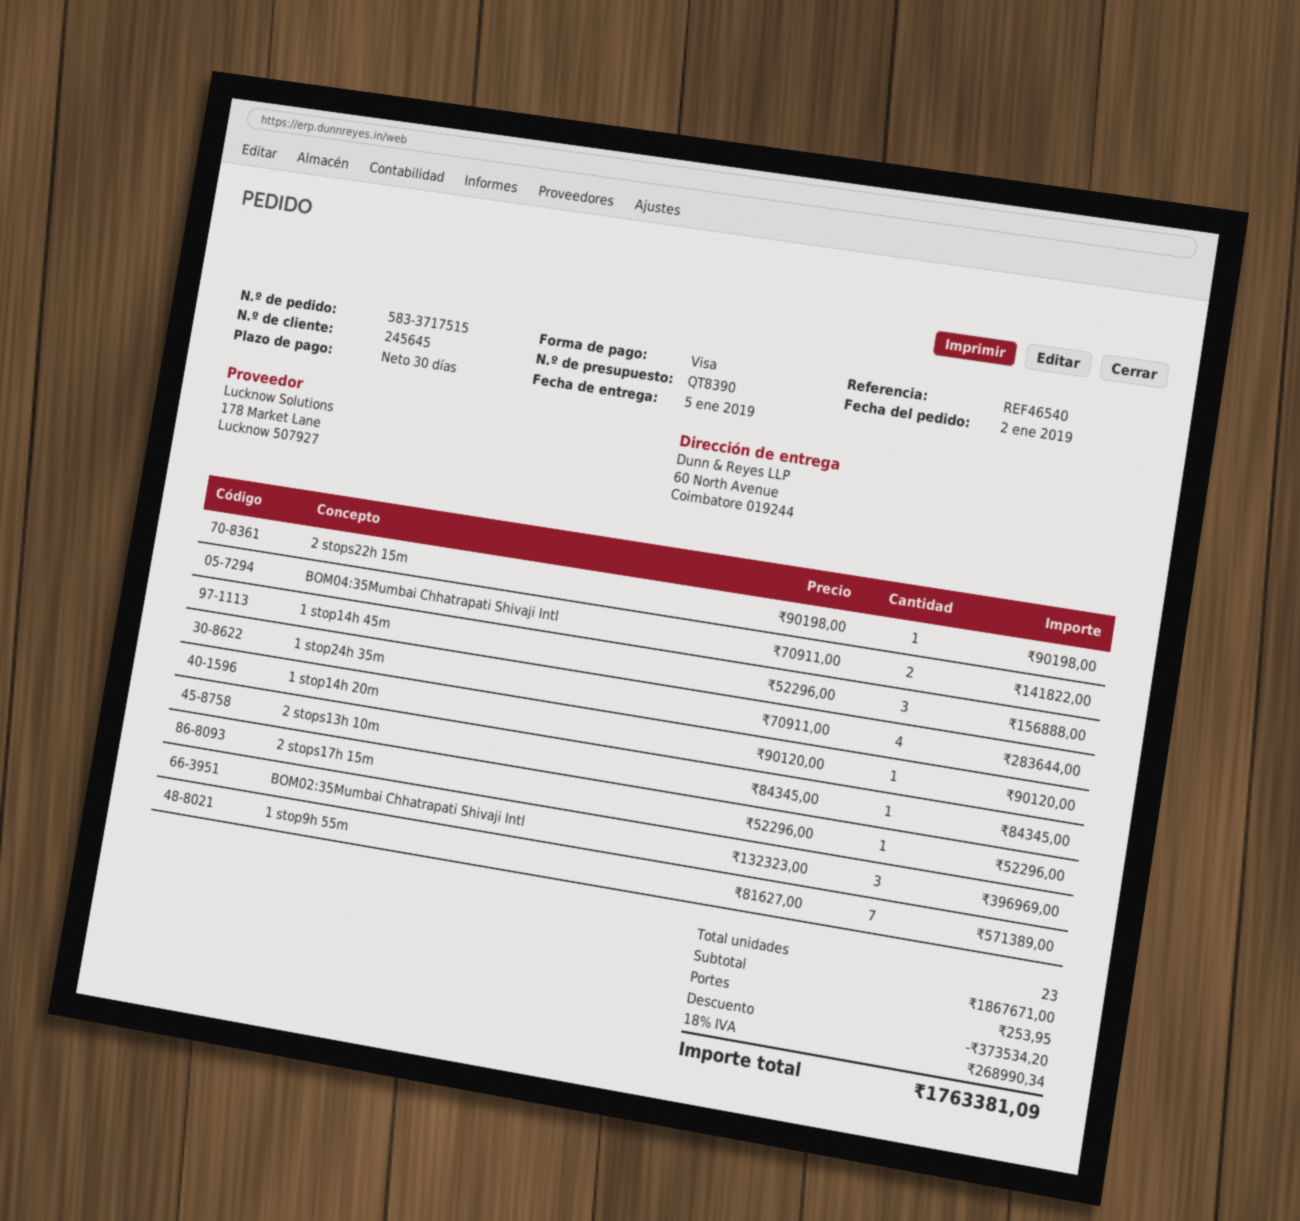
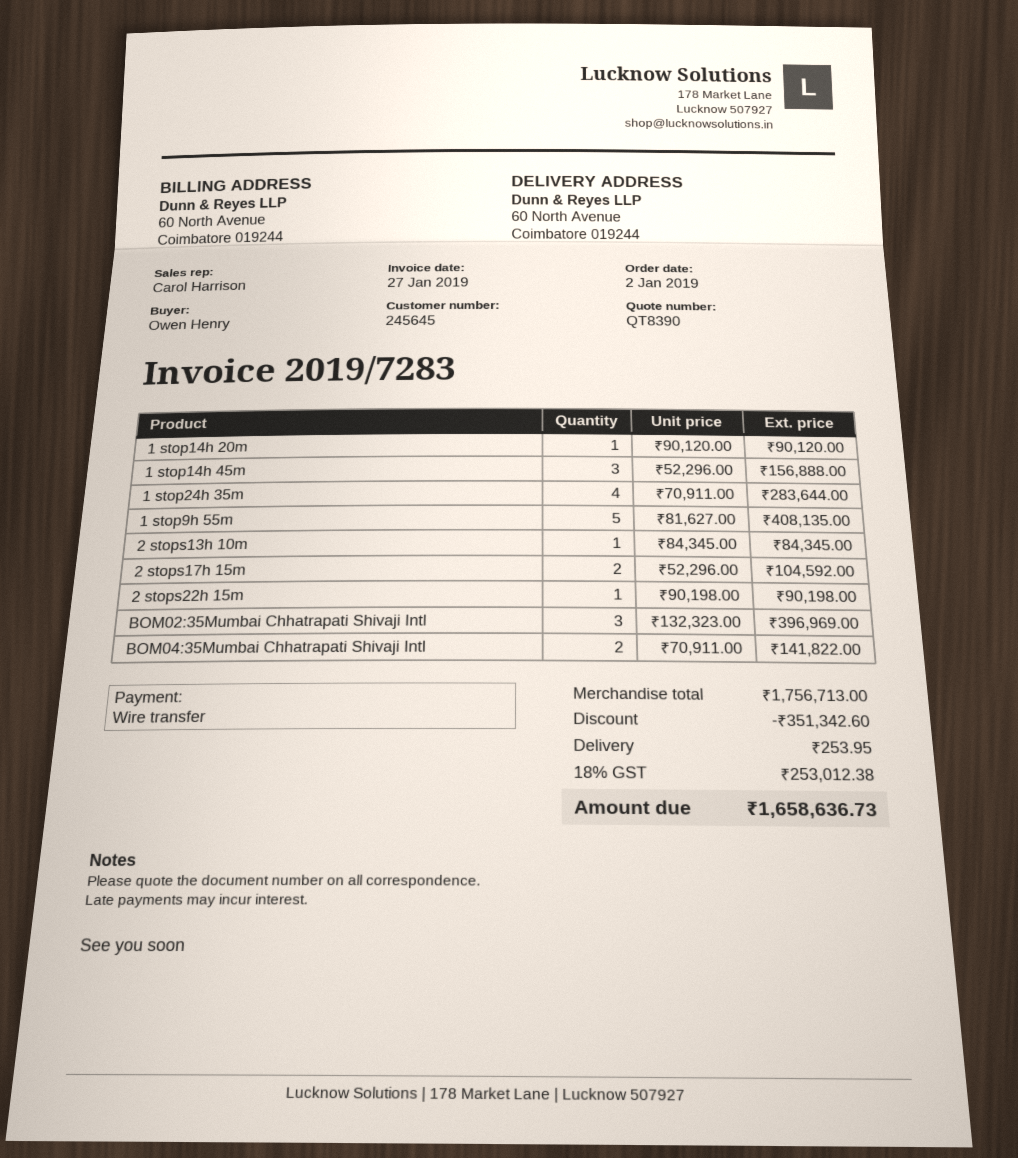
payment method: Visa -> bank transfer
2 stops17h 15m: 1 x 52296.00 = 52296.00 -> 2 x 52296.00 = 104592.00
1 stop9h 55m: 7 x 81627.00 = 571389.00 -> 5 x 81627.00 = 408135.00
subtotal: 1867671.00 -> 1756713.00
discount: 373534.20 -> 351342.60
tax: 18% = 268990.34 -> 18% = 253012.38
total: 1763381.09 -> 1658636.73

